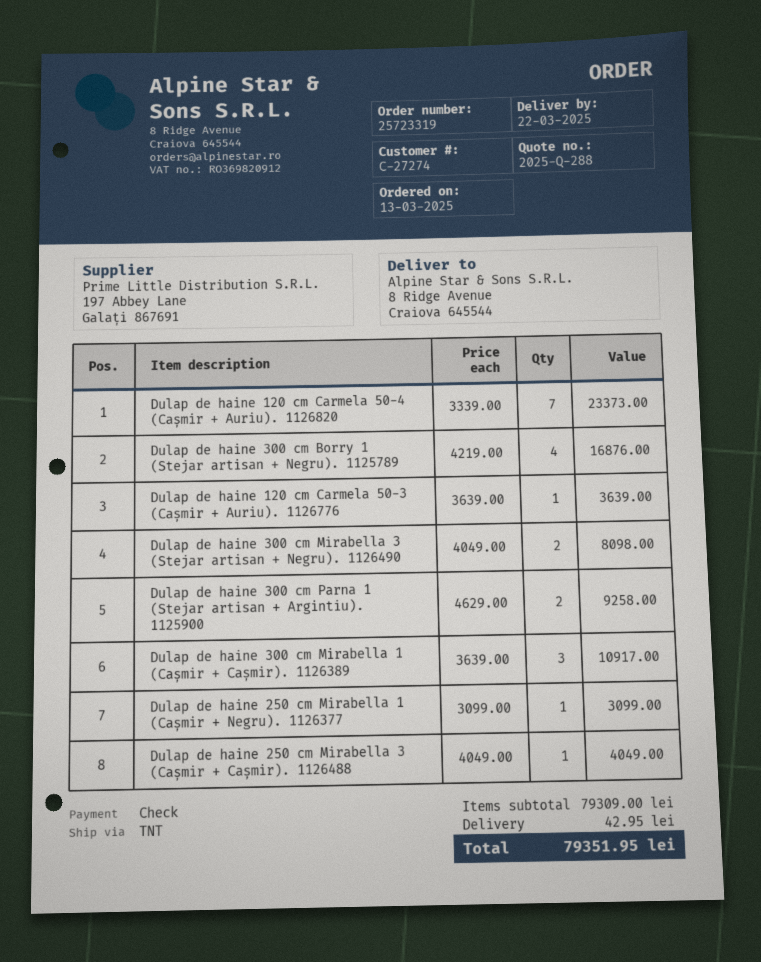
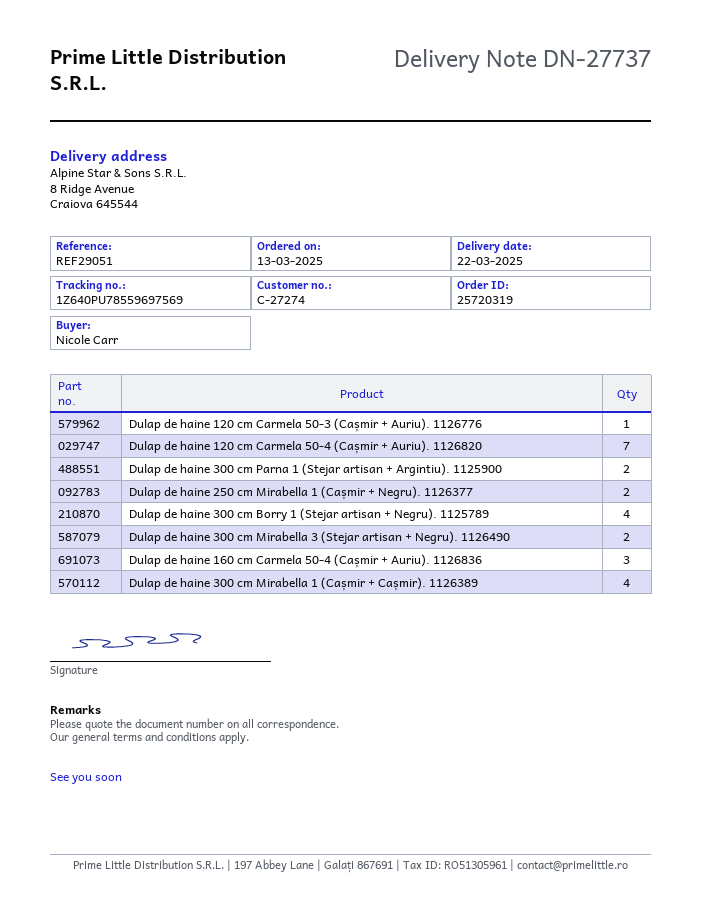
order number: 25723319 -> 25720319
Dulap de haine 300 cm Mirabella 1 (Cașmir + Cașmir). 1126389: 3 -> 4
Dulap de haine 250 cm Mirabella 1 (Cașmir + Negru). 1126377: 1 -> 2
Dulap de haine 250 cm Mirabella 3 (Cașmir + Cașmir). 1126488: 1 -> none
Dulap de haine 160 cm Carmela 50-4 (Cașmir + Auriu). 1126836: none -> 3

